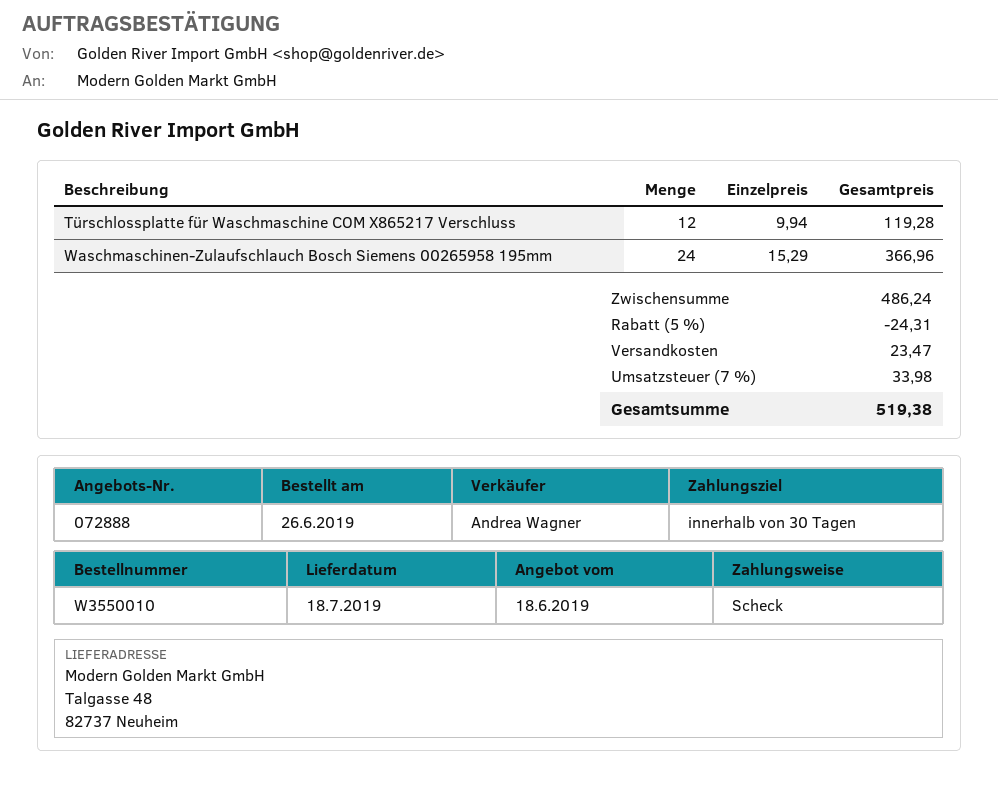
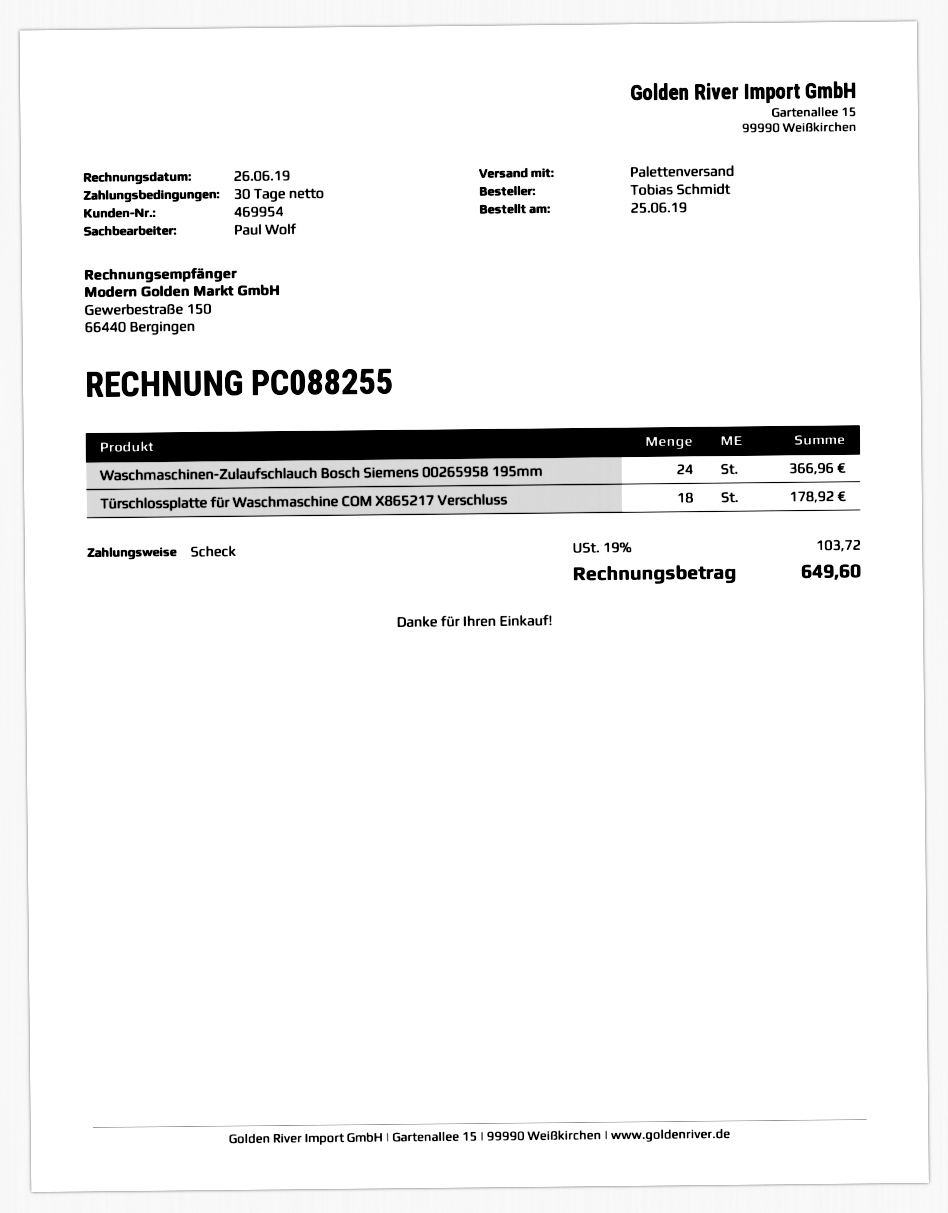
order date: 2019-06-26 -> 2019-06-25
sales rep: Andrea Wagner -> Paul Wolf
Türschlossplatte für Waschmaschine COM X865217 Verschluss: 12 for 119.28 -> 18 for 178.92
discount: 5% = 24.31 -> none
shipping: 23.47 -> none
tax: 7% = 33.98 -> 19% = 103.72
total: 519.38 -> 649.60

